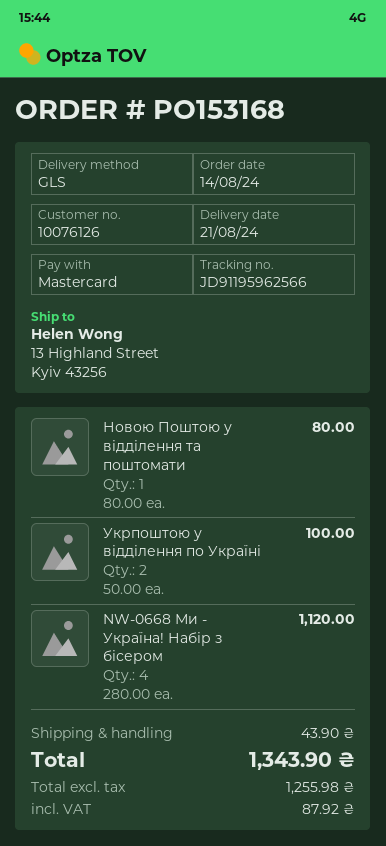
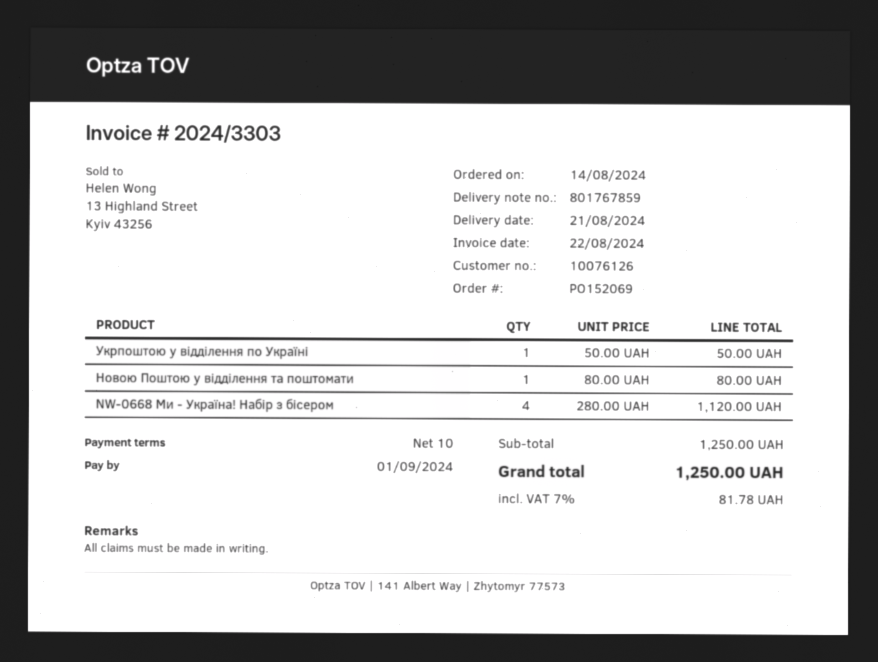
order number: PO153168 -> PO152069
Укрпоштою у відділення по Україні: 2 x 50.00 = 100.00 -> 1 x 50.00 = 50.00
shipping: 43.90 -> none
tax: 87.92 -> 81.78
total: 1343.90 -> 1250.00

